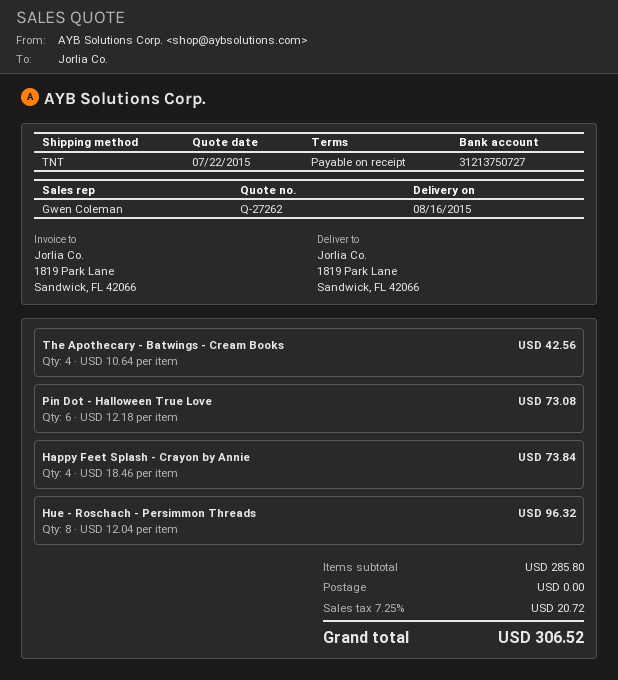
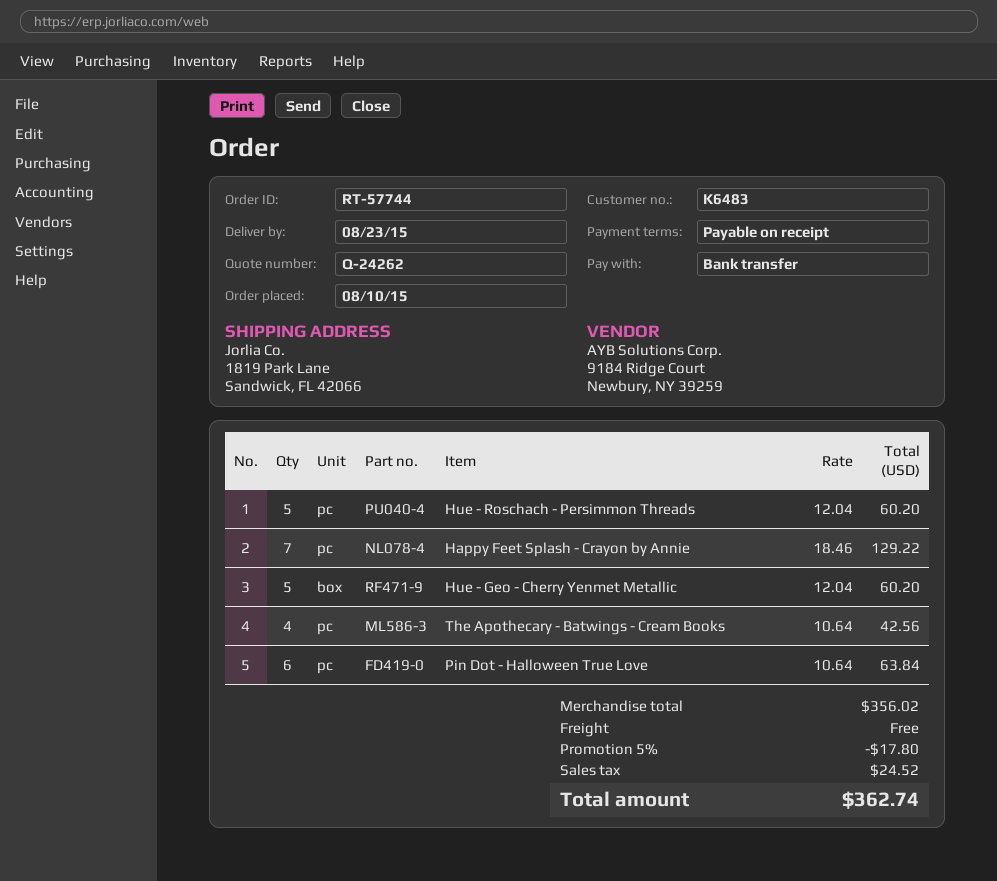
quote number: Q-27262 -> Q-24262
delivery date: 2015-08-16 -> 2015-08-23
Pin Dot - Halloween True Love: 6 x 12.18 = 73.08 -> 6 x 10.64 = 63.84
Happy Feet Splash - Crayon by Annie: 4 x 18.46 = 73.84 -> 7 x 18.46 = 129.22
Hue - Roschach - Persimmon Threads: 8 x 12.04 = 96.32 -> 5 x 12.04 = 60.20
Hue - Geo - Cherry Yenmet Metallic: none -> 5 x 12.04 = 60.20
subtotal: 285.80 -> 356.02
discount: none -> 5% = 17.80
tax: 20.72 -> 24.52
total: 306.52 -> 362.74

